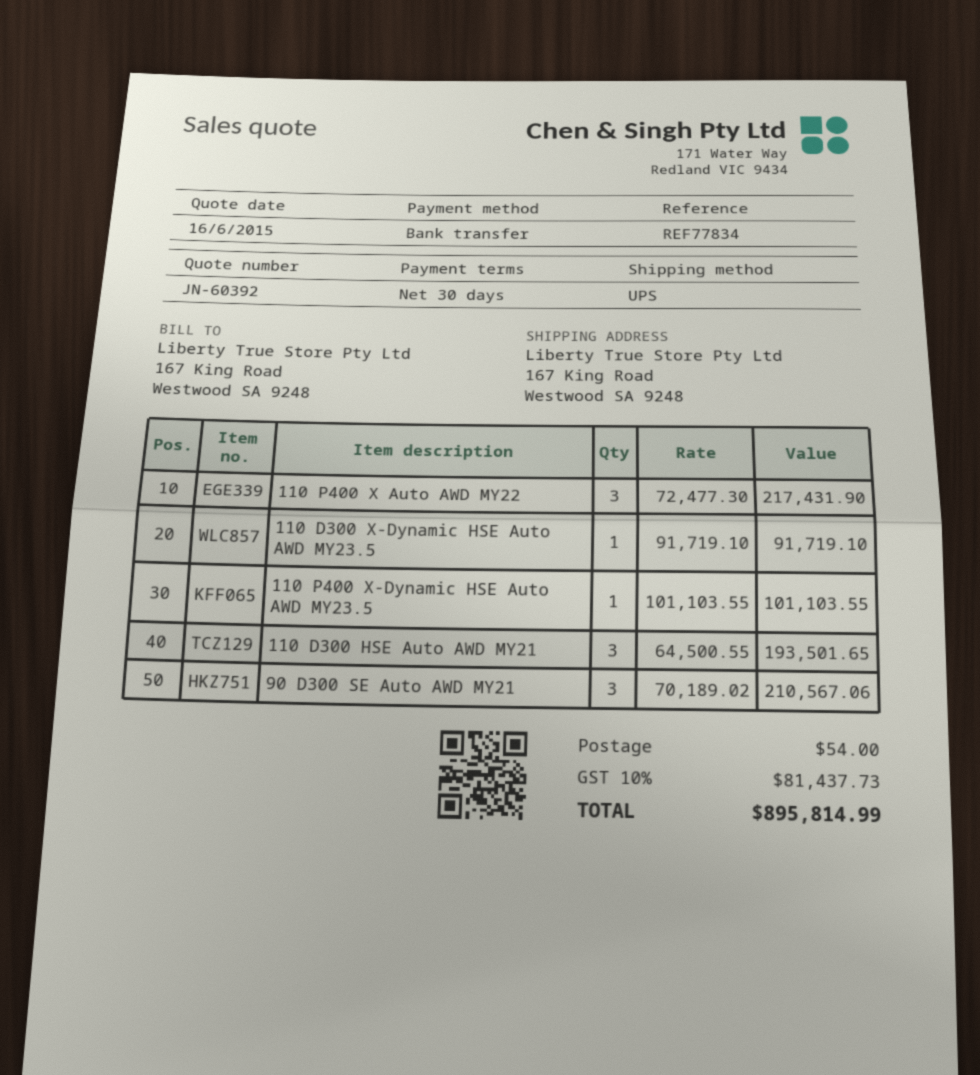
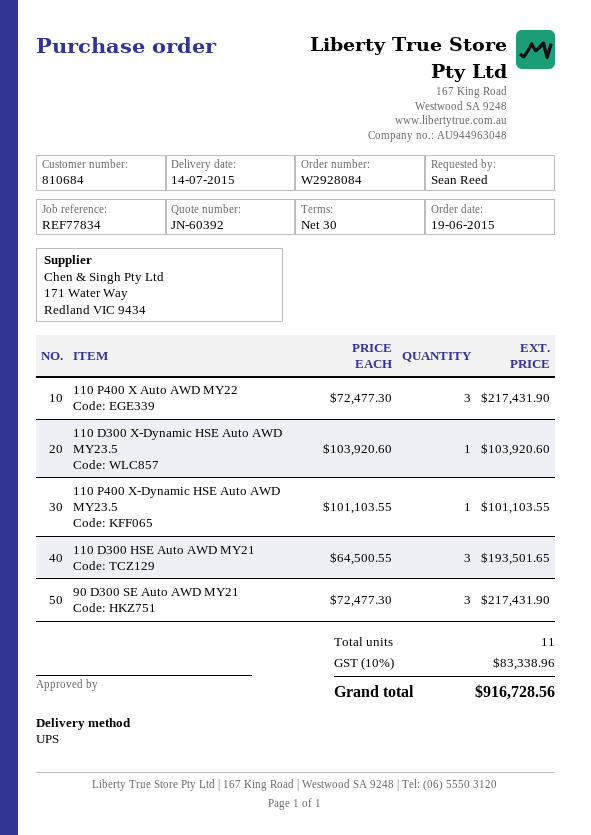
110 D300 X-Dynamic HSE Auto AWD MY23.5: 1 x 91719.10 = 91719.10 -> 1 x 103920.60 = 103920.60
90 D300 SE Auto AWD MY21: 3 x 70189.02 = 210567.06 -> 3 x 72477.30 = 217431.90
shipping: 54.00 -> none
tax: 10% = 81437.73 -> 10% = 83338.96
total: 895814.99 -> 916728.56

